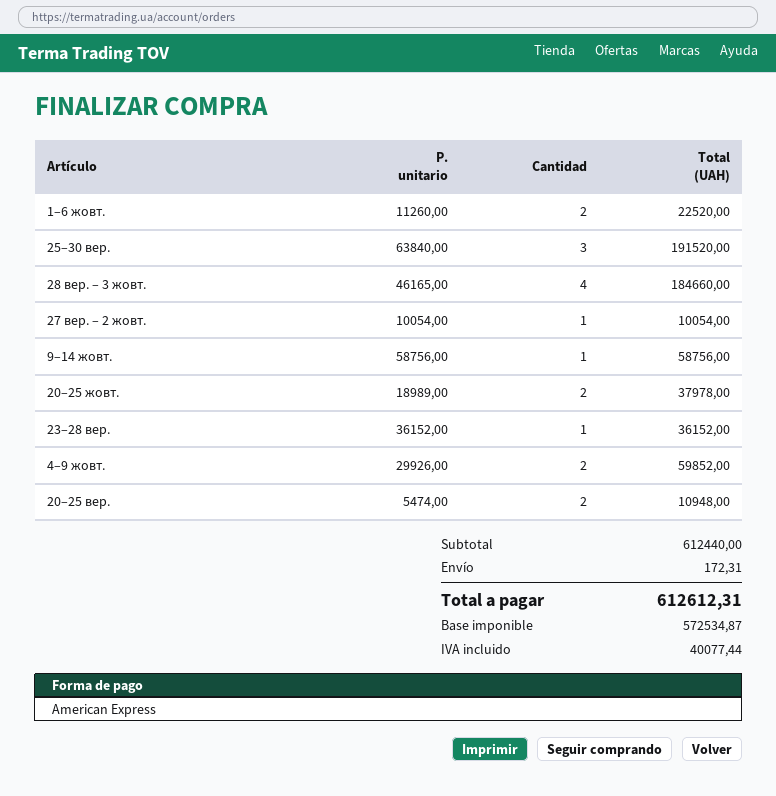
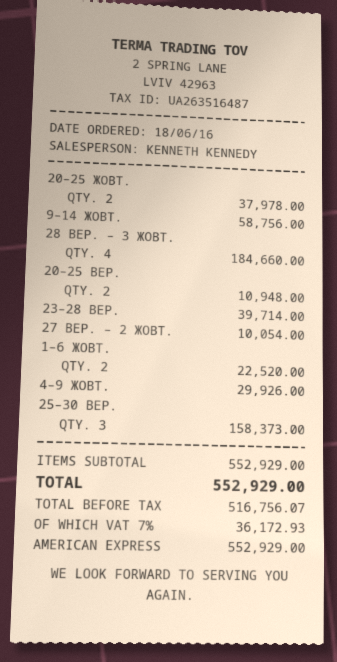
25–30 вер.: 3 for 191520.00 -> 3 for 158373.00
23–28 вер.: 1 for 36152.00 -> 1 for 39714.00
4–9 жовт.: 2 for 59852.00 -> 1 for 29926.00
subtotal: 612440.00 -> 552929.00
shipping: 172.31 -> none
net: 572534.87 -> 516756.07
tax: 40077.44 -> 36172.93
total: 612612.31 -> 552929.00

